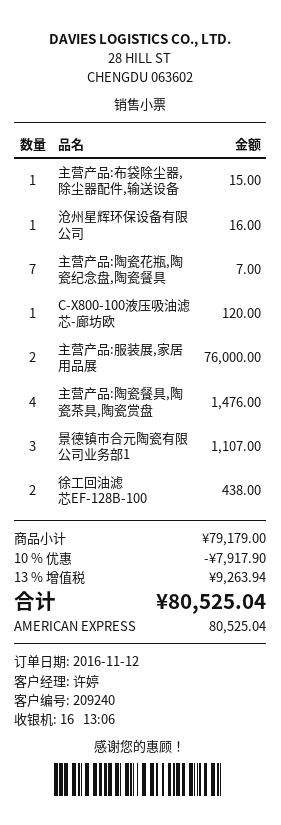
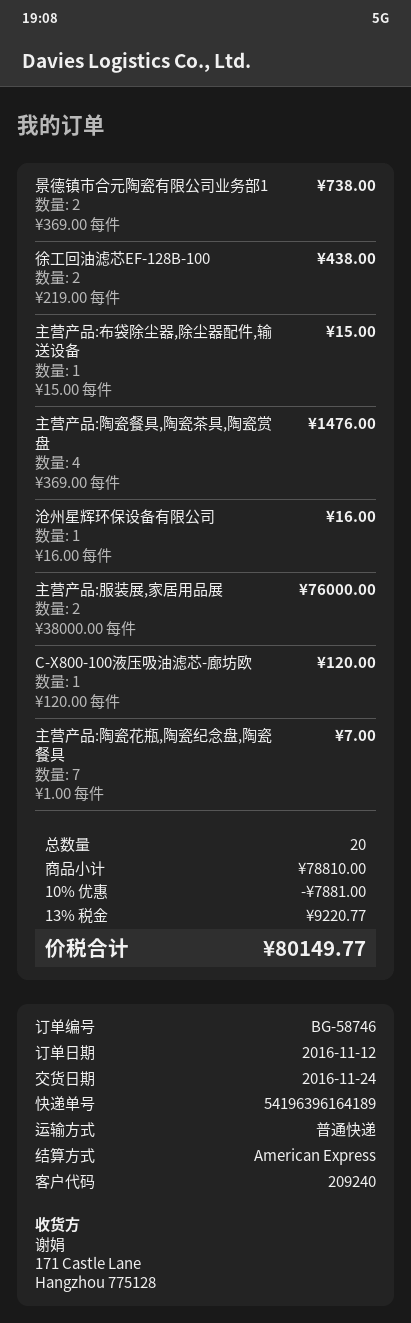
景德镇市合元陶瓷有限公司业务部1: 3 for 1107.00 -> 2 for 738.00
subtotal: 79179.00 -> 78810.00
discount: 10% = 7917.90 -> 10% = 7881.00
tax: 13% = 9263.94 -> 13% = 9220.77
total: 80525.04 -> 80149.77

